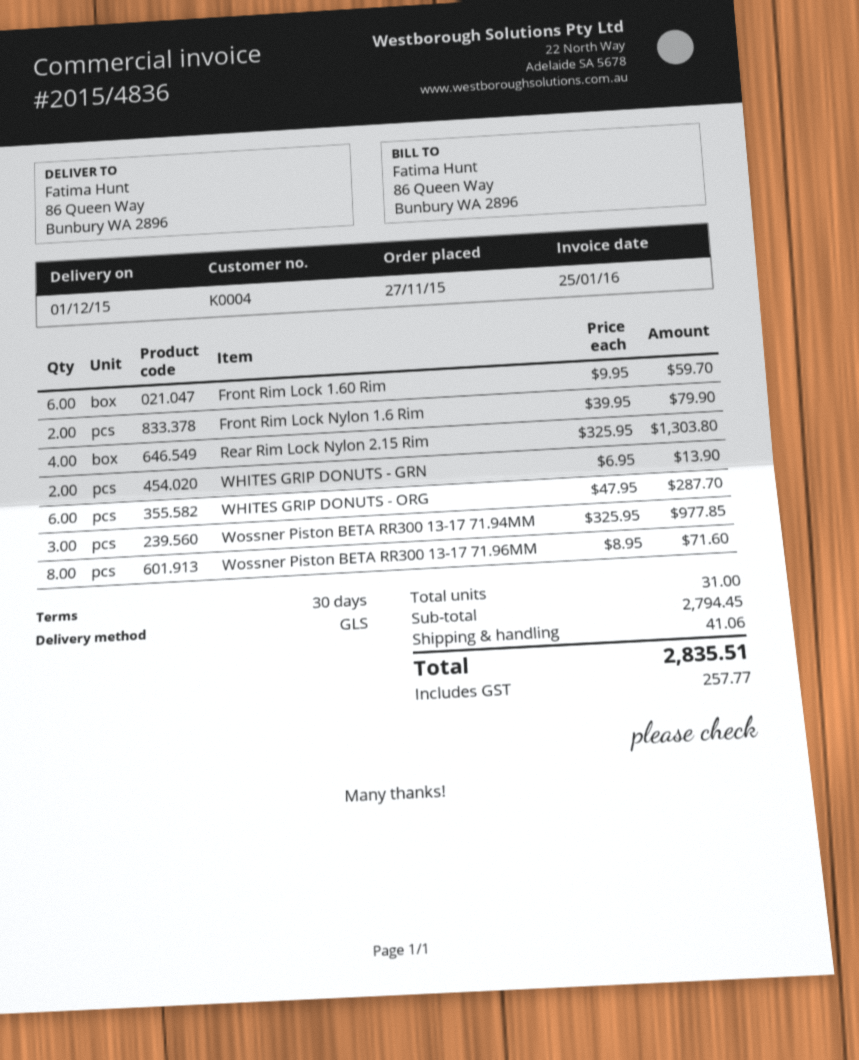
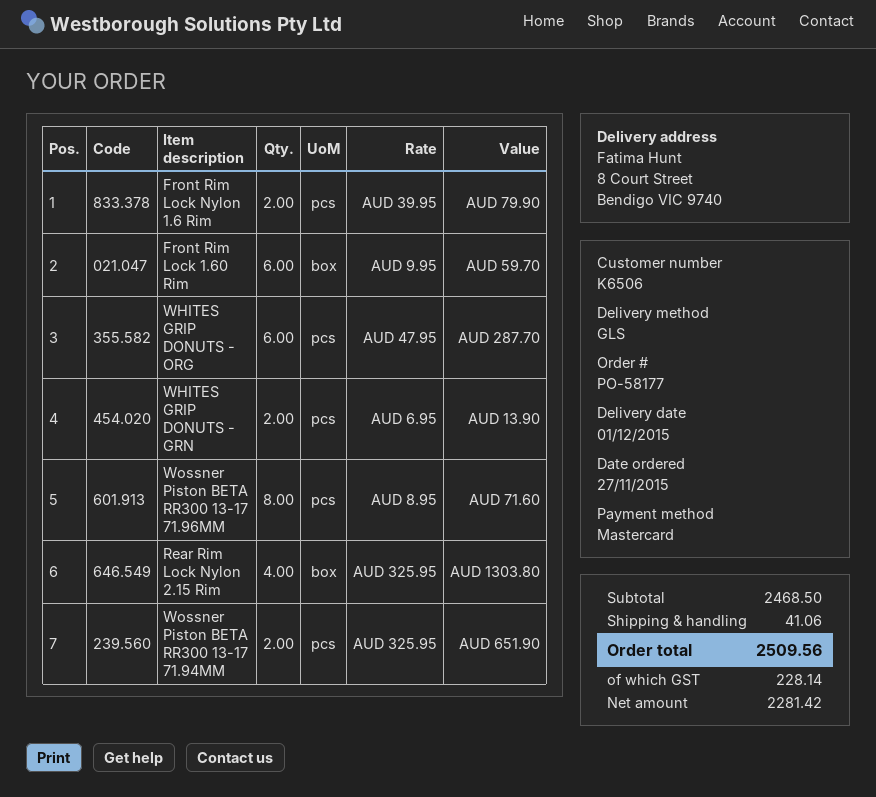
customer number: K0004 -> K6506
ship to: 86 Queen Way, Bunbury WA 2896 -> 8 Court Street, Bendigo VIC 9740
Wossner Piston BETA RR300 13-17 71.94MM: 3 x 325.95 = 977.85 -> 2 x 325.95 = 651.90
subtotal: 2794.45 -> 2468.50
tax: 257.77 -> 228.14
total: 2835.51 -> 2509.56

